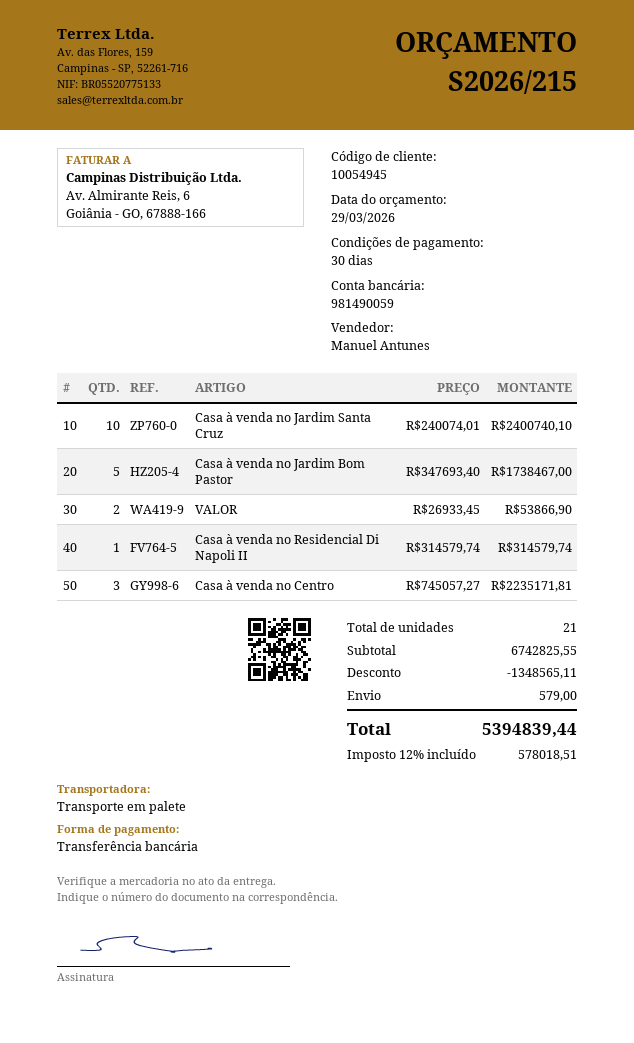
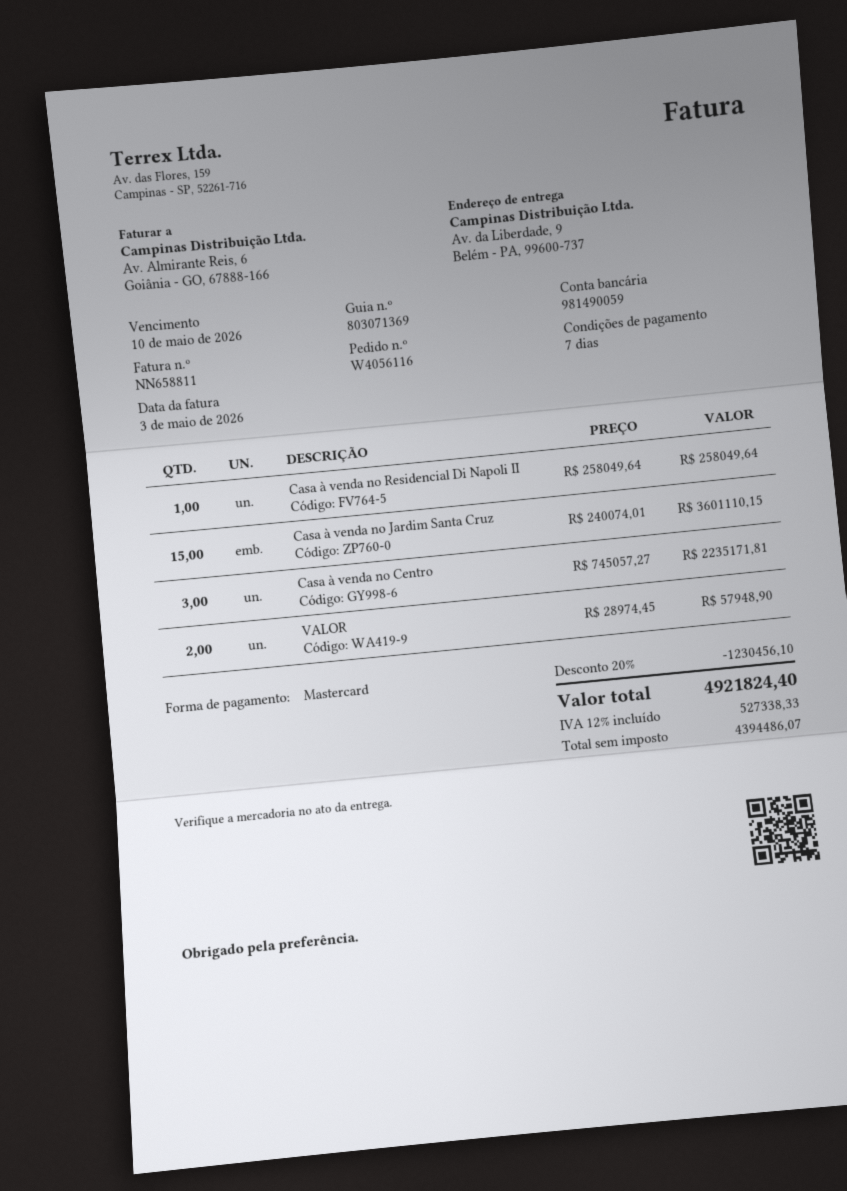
payment terms: 30 days -> 7 days
payment method: bank transfer -> Mastercard
Casa à venda no Jardim Santa Cruz: 10 x 240074.01 = 2400740.10 -> 15 x 240074.01 = 3601110.15
Casa à venda no Jardim Bom Pastor: 5 x 347693.40 = 1738467.00 -> none
VALOR: 2 x 26933.45 = 53866.90 -> 2 x 28974.45 = 57948.90
Casa à venda no Residencial Di Napoli II: 1 x 314579.74 = 314579.74 -> 1 x 258049.64 = 258049.64
discount: 1348565.11 -> 1230456.10
shipping: 579.00 -> none
tax: 12% = 578018.51 -> 12% = 527338.33
total: 5394839.44 -> 4921824.40

